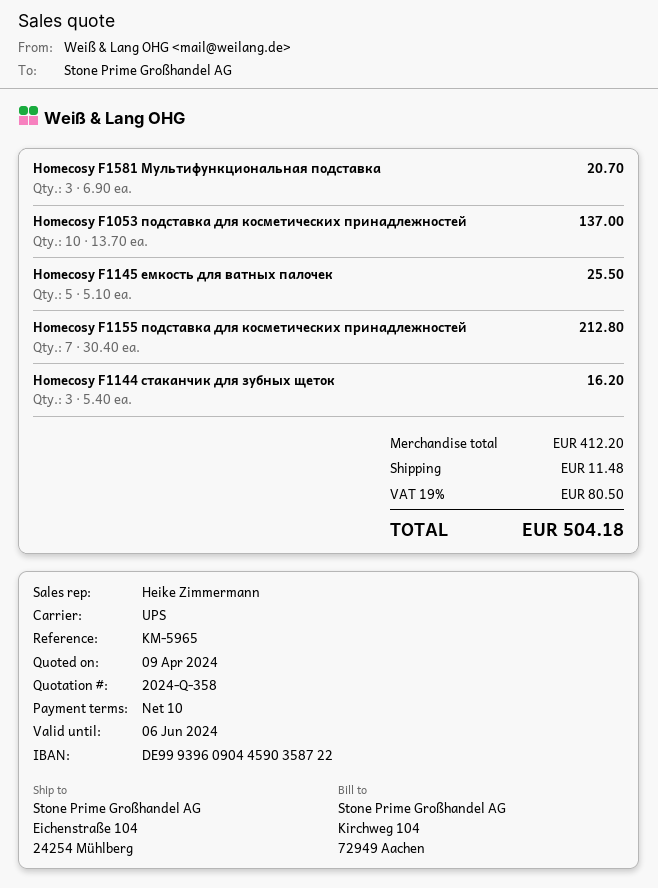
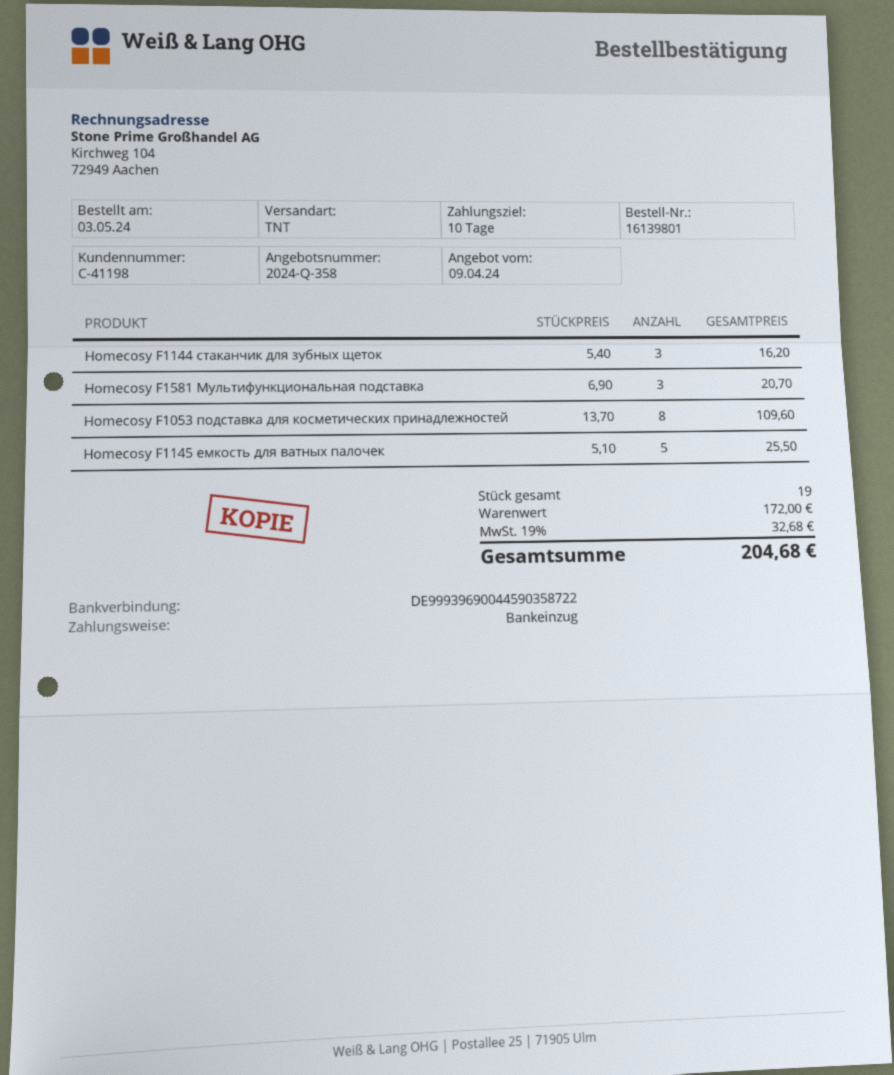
bank account: DE99939609044590358722 -> DE99939690044590358722
shipping method: UPS -> TNT
Homecosy F1053 подставка для косметических принадлежностей: 10 x 13.70 = 137.00 -> 8 x 13.70 = 109.60
Homecosy F1155 подставка для косметических принадлежностей: 7 x 30.40 = 212.80 -> none
subtotal: 412.20 -> 172.00
shipping: 11.48 -> none
tax: 19% = 80.50 -> 19% = 32.68
total: 504.18 -> 204.68

